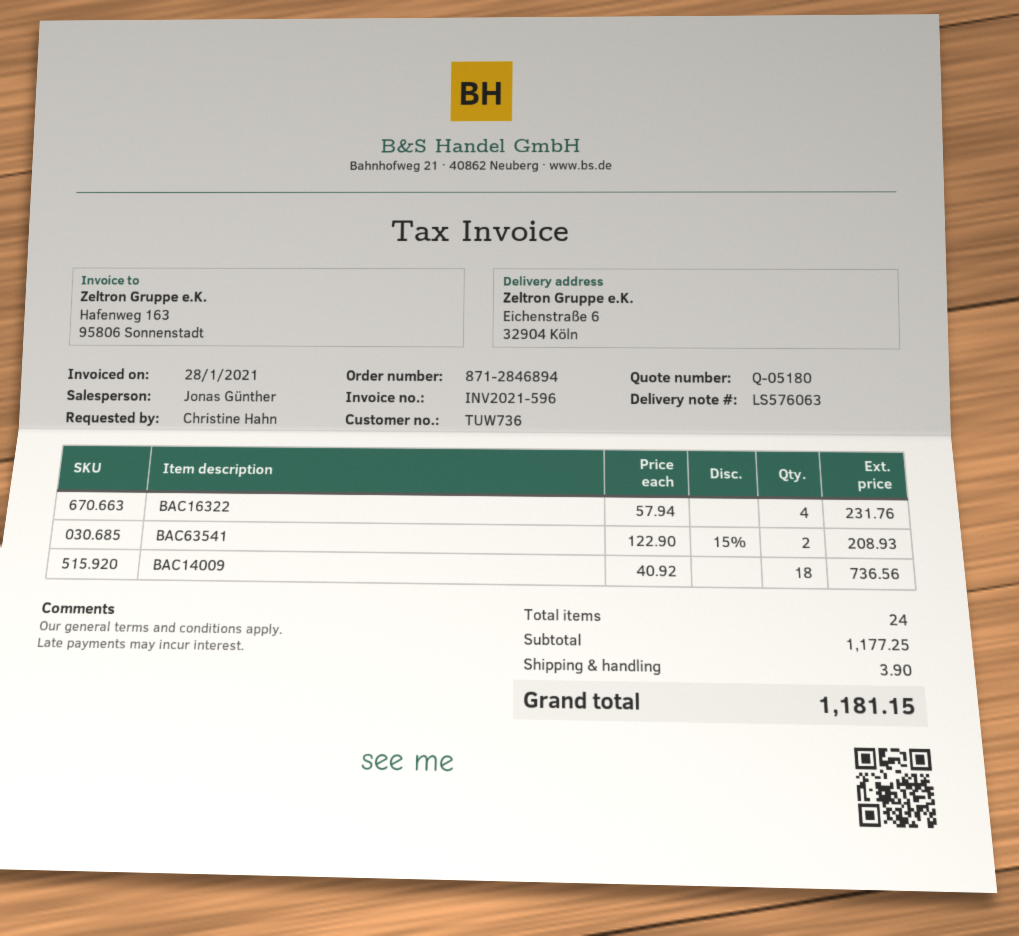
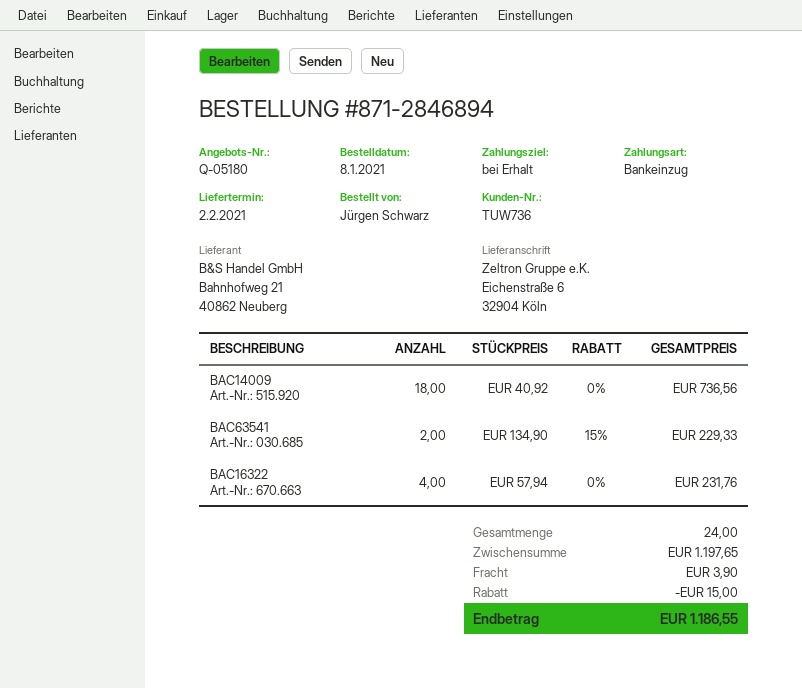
ordered by: Christine Hahn -> Jürgen Schwarz
BAC63541: 2 x 122.90 - 15% = 208.93 -> 2 x 134.90 - 15% = 229.33
subtotal: 1177.25 -> 1197.65
discount: none -> 15.00
total: 1181.15 -> 1186.55

